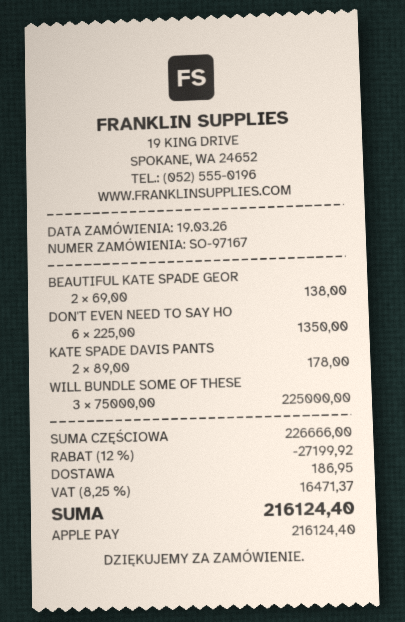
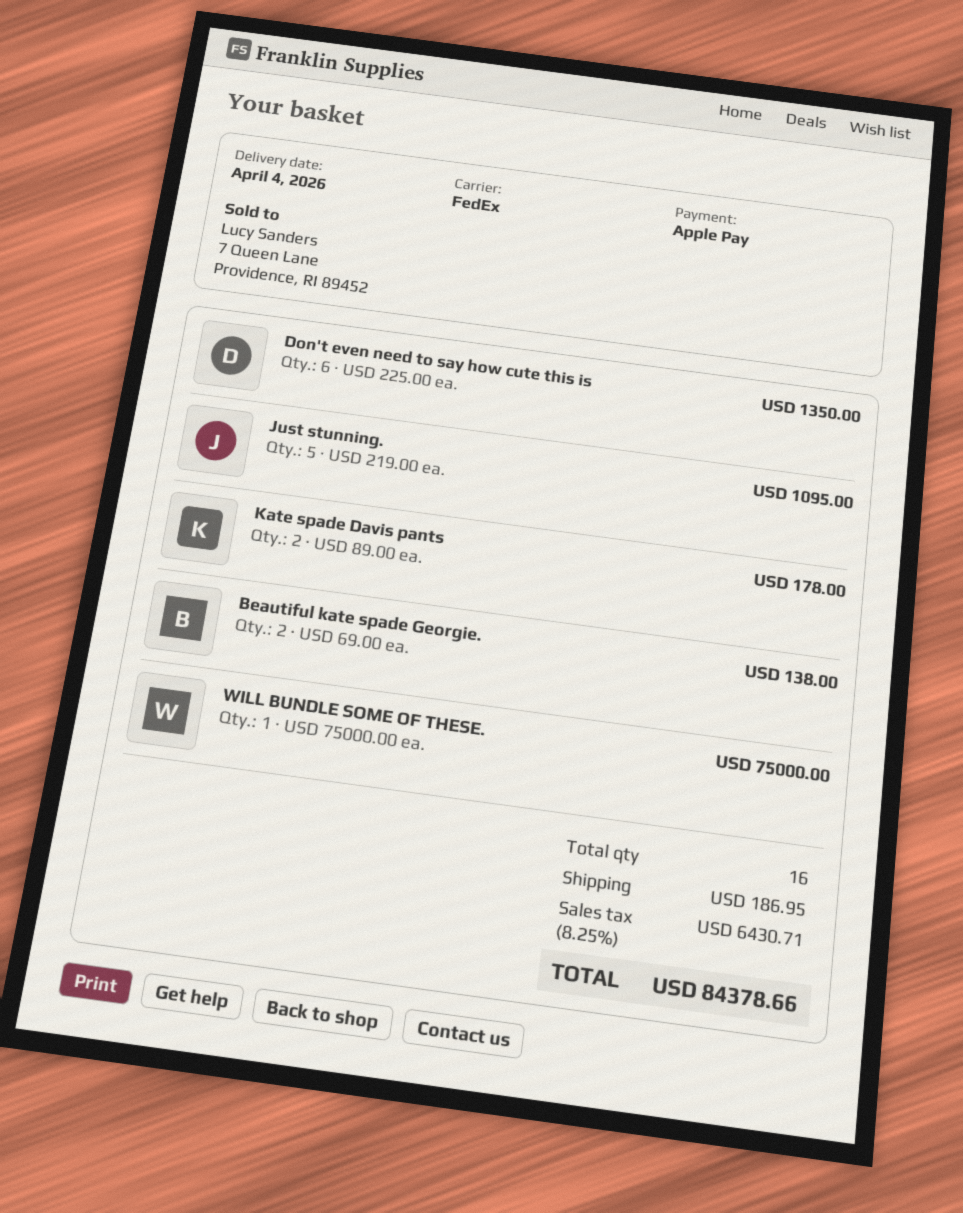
WILL BUNDLE SOME OF THESE: 3 x 75000.00 = 225000.00 -> 1 x 75000.00 = 75000.00
Just stunning.: none -> 5 x 219.00 = 1095.00
discount: 12% = 27199.92 -> none
tax: 8.25% = 16471.37 -> 8.25% = 6430.71
total: 216124.40 -> 84378.66

